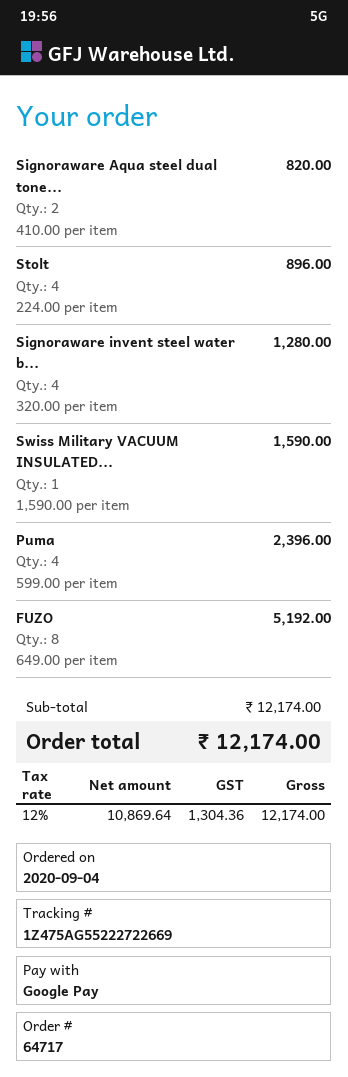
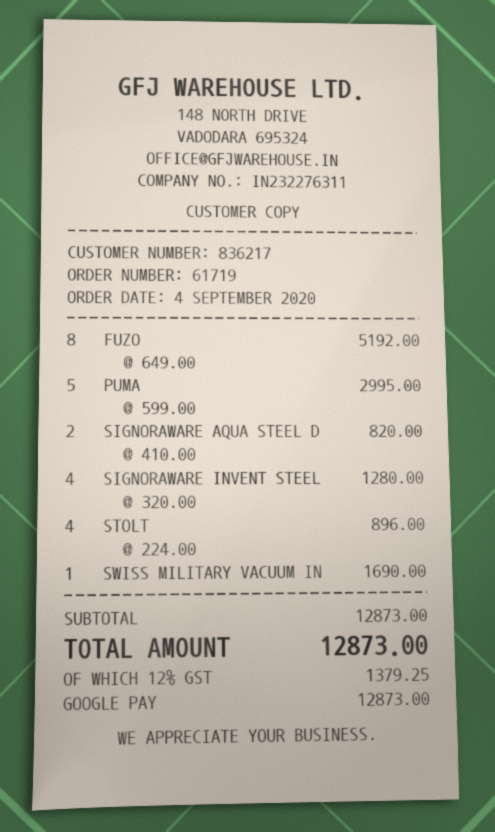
order number: 64717 -> 61719
Swiss Military VACUUM INSULATED...: 1 x 1590.00 = 1590.00 -> 1 x 1690.00 = 1690.00
Puma: 4 x 599.00 = 2396.00 -> 5 x 599.00 = 2995.00
subtotal: 12174.00 -> 12873.00
tax: 12% = 1304.36 -> 12% = 1379.25
total: 12174.00 -> 12873.00

